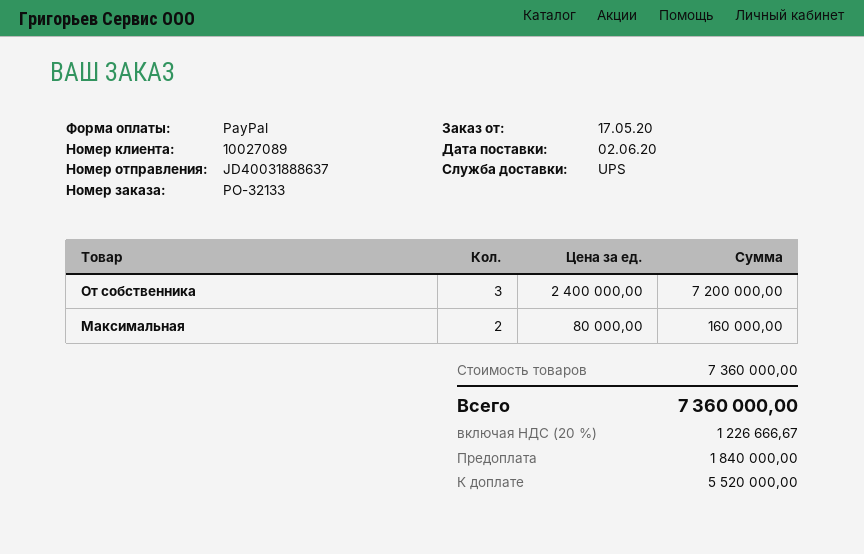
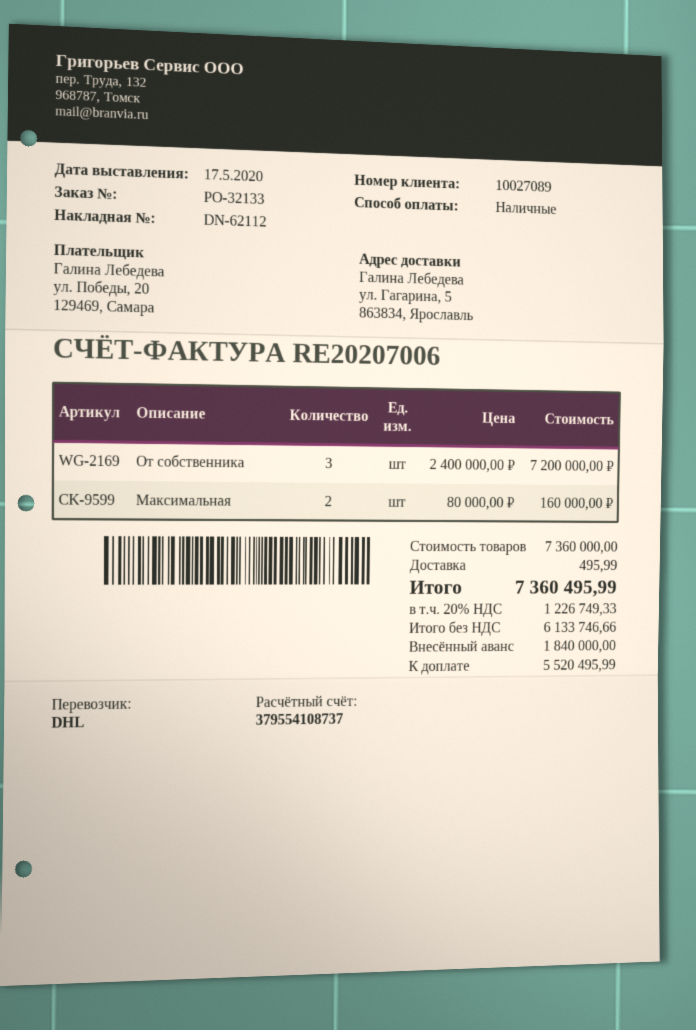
payment method: PayPal -> cash
shipping method: UPS -> DHL
shipping: none -> 495.99
tax: 20% = 1226666.67 -> 20% = 1226749.33
total: 7360000.00 -> 7360495.99
balance: 5520000.00 -> 5520495.99

